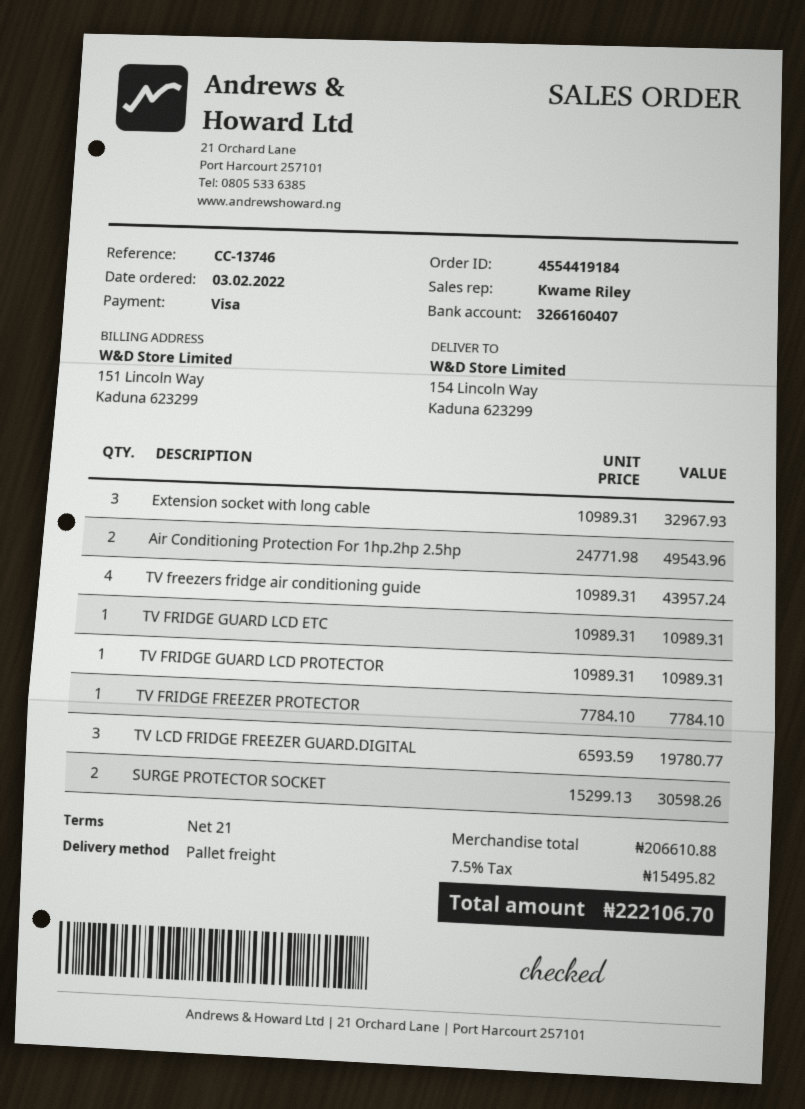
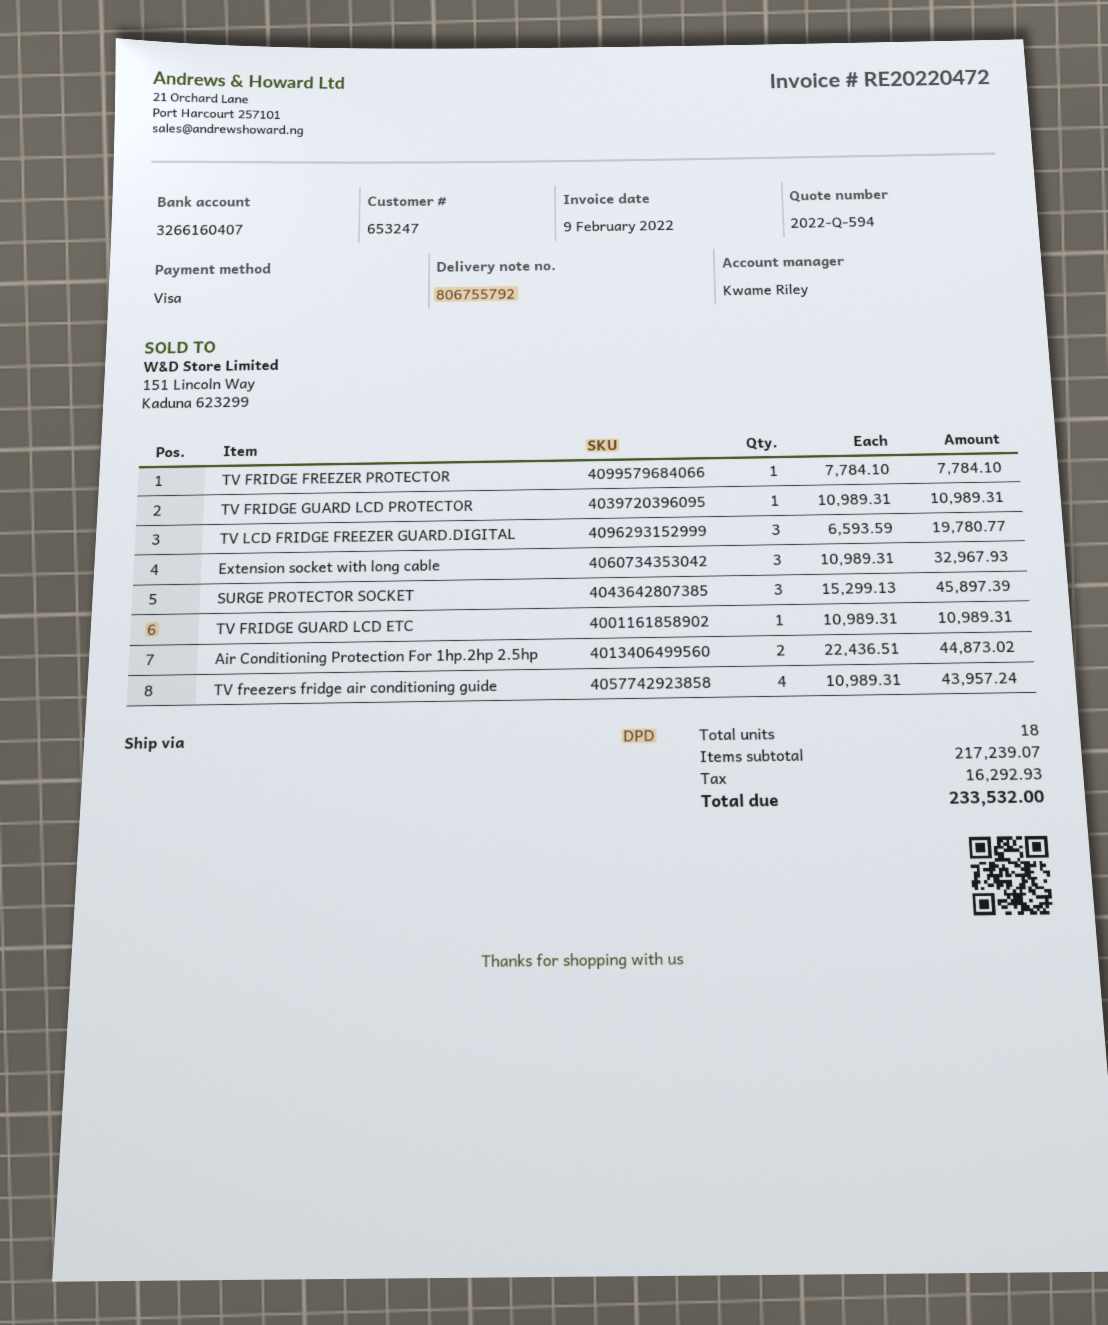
shipping method: pallet freight -> DPD
Air Conditioning Protection For 1hp.2hp 2.5hp: 2 x 24771.98 = 49543.96 -> 2 x 22436.51 = 44873.02
SURGE PROTECTOR SOCKET: 2 x 15299.13 = 30598.26 -> 3 x 15299.13 = 45897.39
subtotal: 206610.88 -> 217239.07
tax: 15495.82 -> 16292.93
total: 222106.70 -> 233532.00

